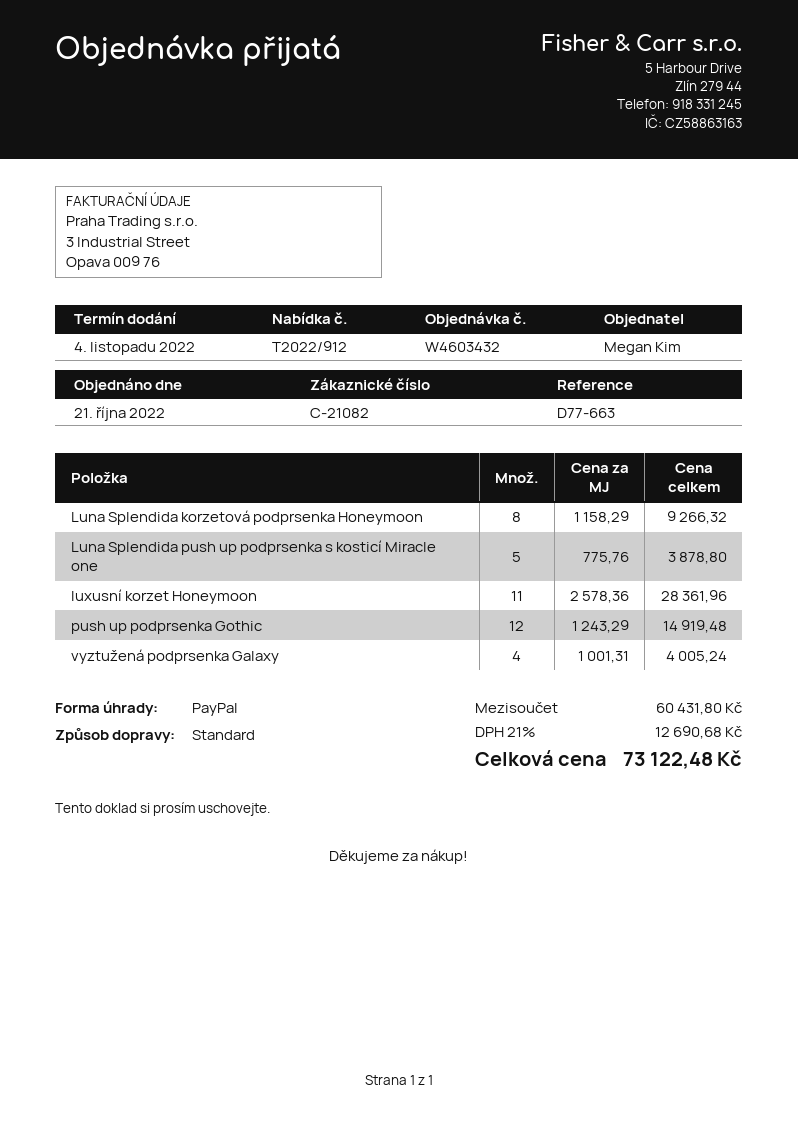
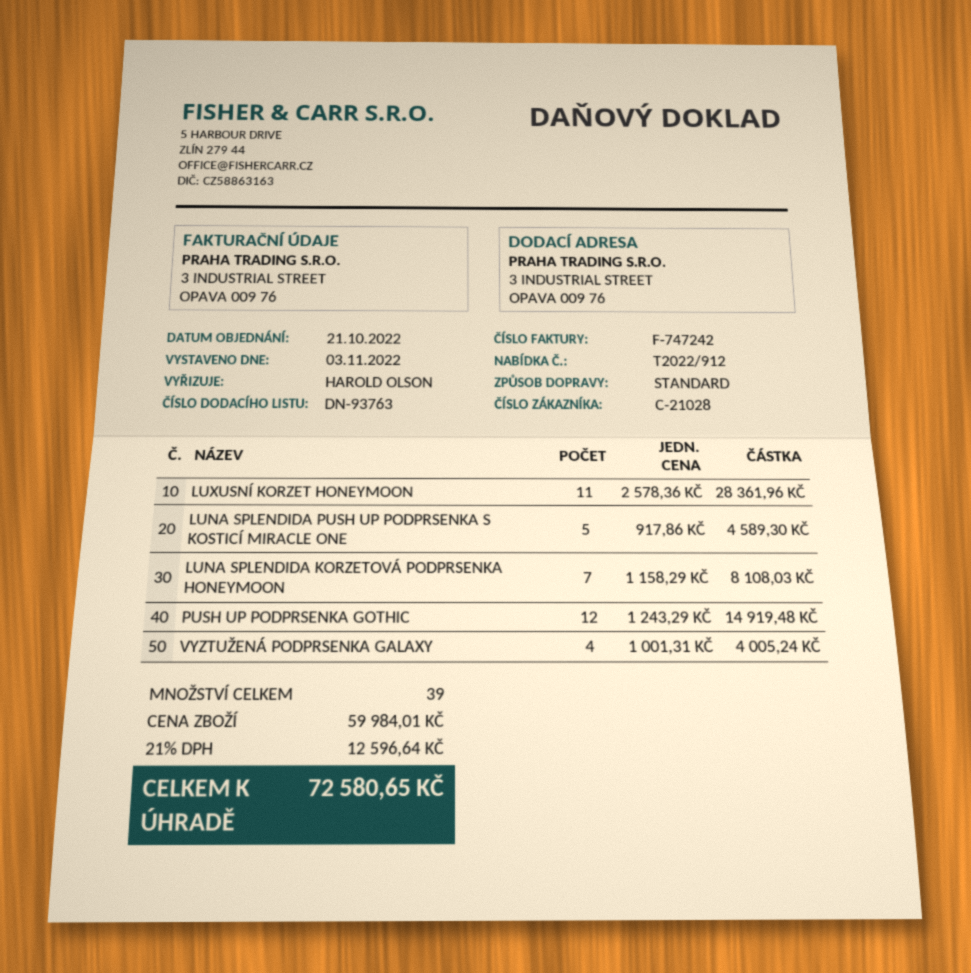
customer number: C-21082 -> C-21028
Luna Splendida korzetová podprsenka Honeymoon: 8 x 1158.29 = 9266.32 -> 7 x 1158.29 = 8108.03
Luna Splendida push up podprsenka s kosticí Miracle one: 5 x 775.76 = 3878.80 -> 5 x 917.86 = 4589.30
subtotal: 60431.80 -> 59984.01
tax: 21% = 12690.68 -> 21% = 12596.64
total: 73122.48 -> 72580.65

